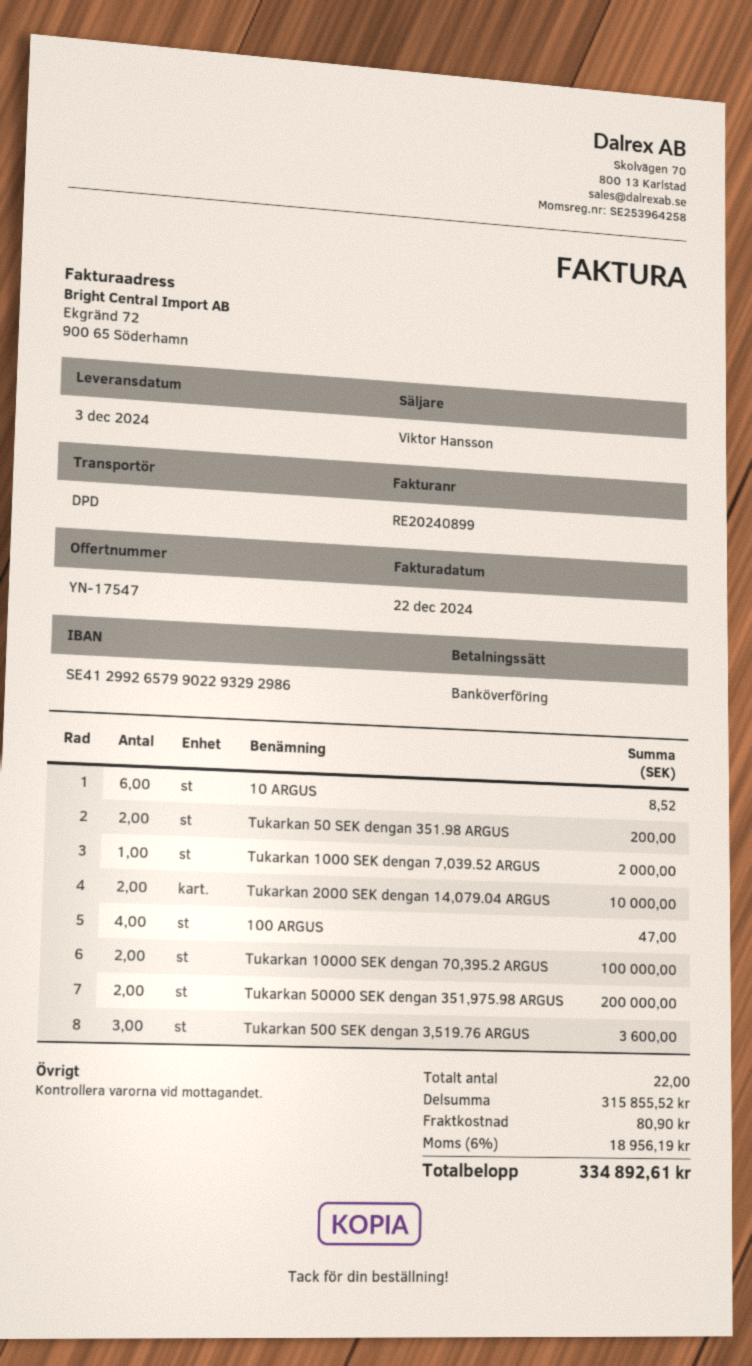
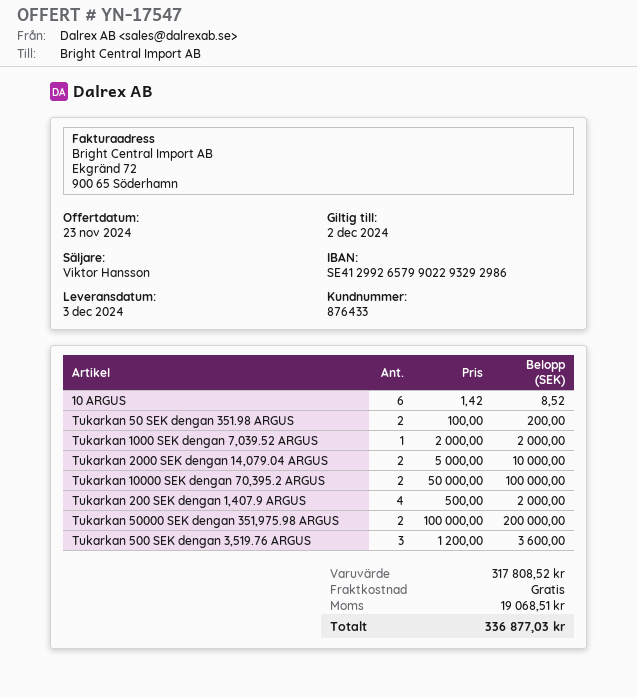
100 ARGUS: 4 for 47.00 -> none
Tukarkan 200 SEK dengan 1,407.9 ARGUS: none -> 4 for 2000.00
subtotal: 315855.52 -> 317808.52
shipping: 80.90 -> 0.00
tax: 18956.19 -> 19068.51
total: 334892.61 -> 336877.03

